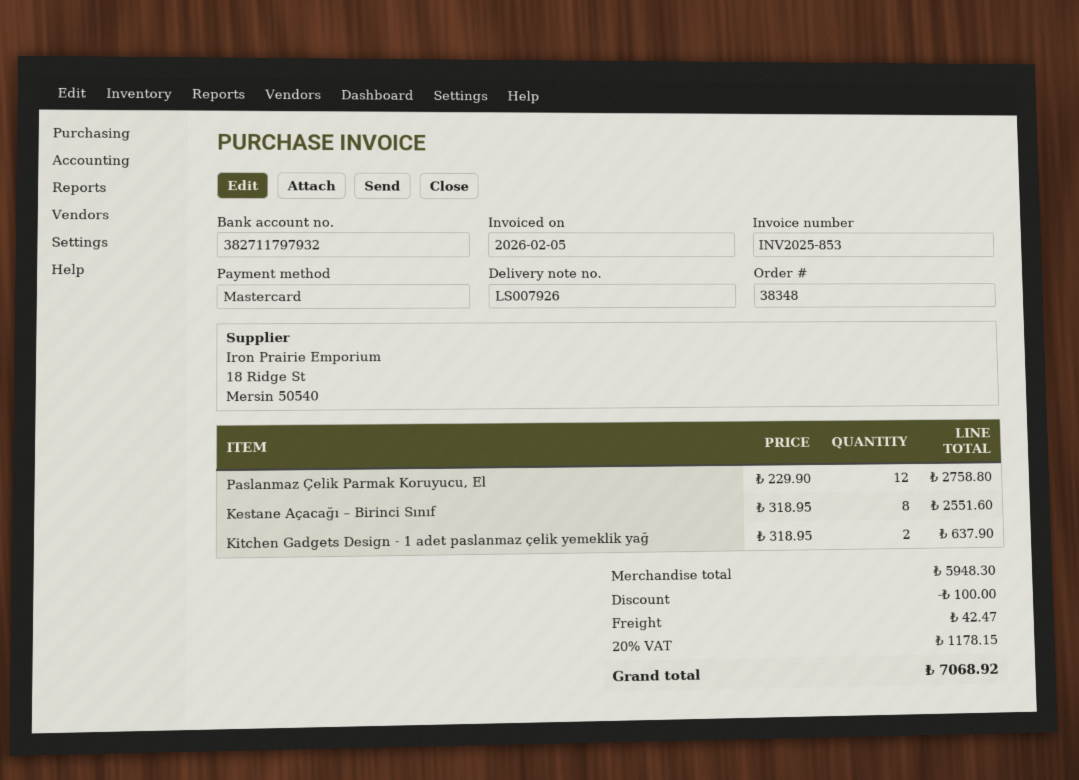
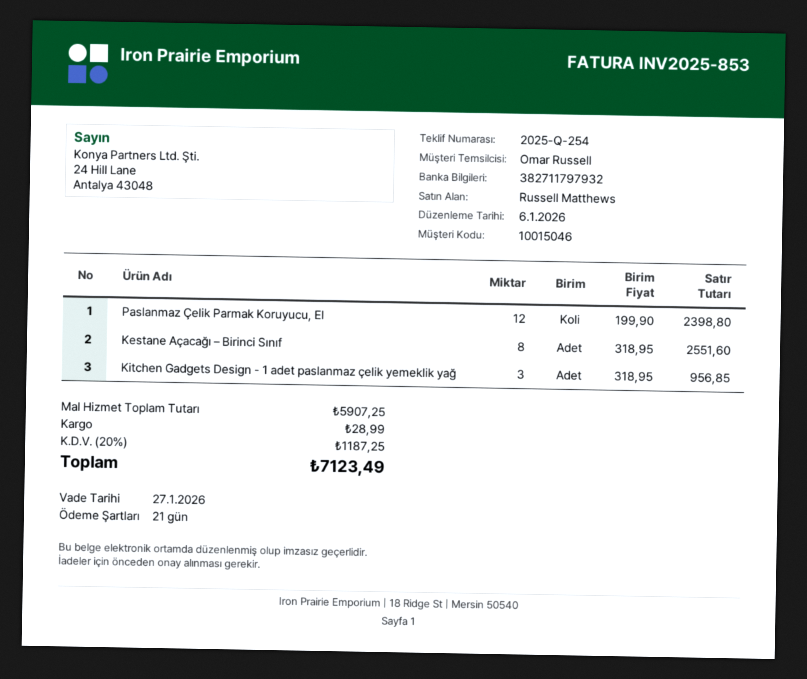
invoice date: 2026-02-05 -> 2026-01-06
Paslanmaz Çelik Parmak Koruyucu, El: 12 x 229.90 = 2758.80 -> 12 x 199.90 = 2398.80
Kitchen Gadgets Design - 1 adet paslanmaz çelik yemeklik yağ: 2 x 318.95 = 637.90 -> 3 x 318.95 = 956.85
subtotal: 5948.30 -> 5907.25
discount: 100.00 -> none
shipping: 42.47 -> 28.99
tax: 20% = 1178.15 -> 20% = 1187.25
total: 7068.92 -> 7123.49

